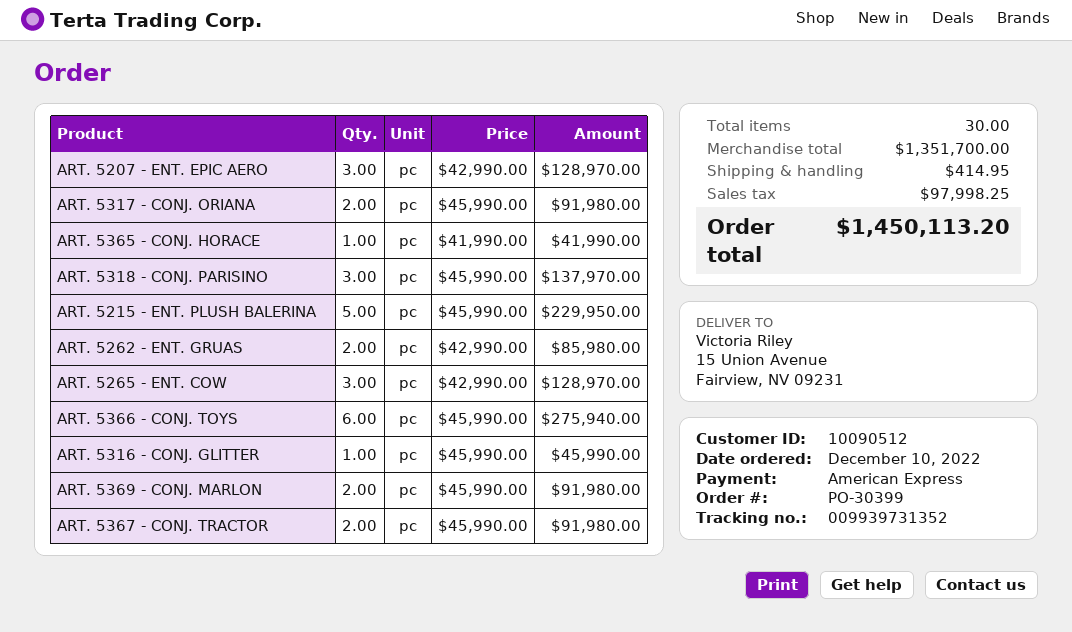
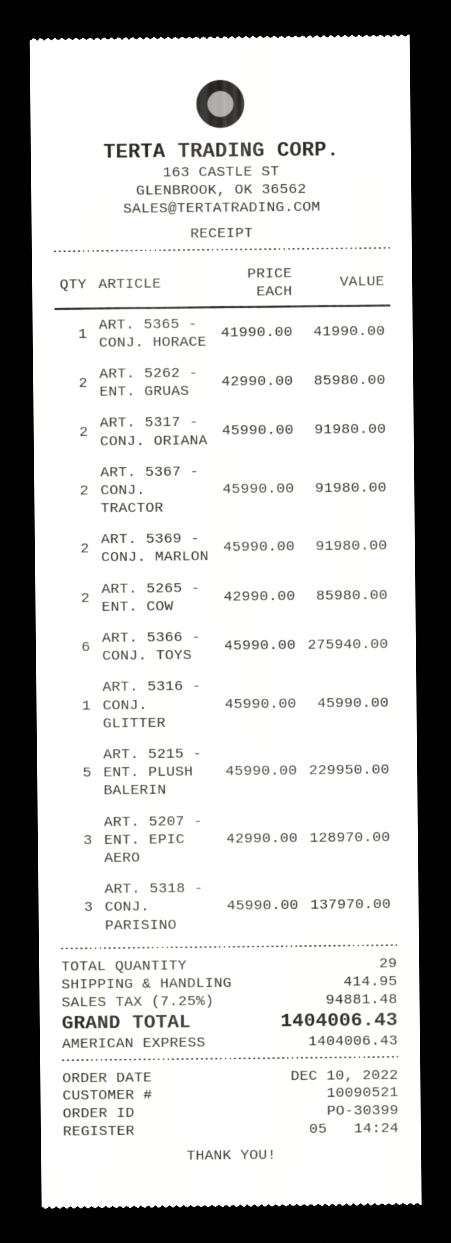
customer number: 10090512 -> 10090521
ART. 5265 - ENT. COW: 3 x 42990.00 = 128970.00 -> 2 x 42990.00 = 85980.00
total quantity: 30 -> 29
tax: 97998.25 -> 94881.48
total: 1450113.20 -> 1404006.43

